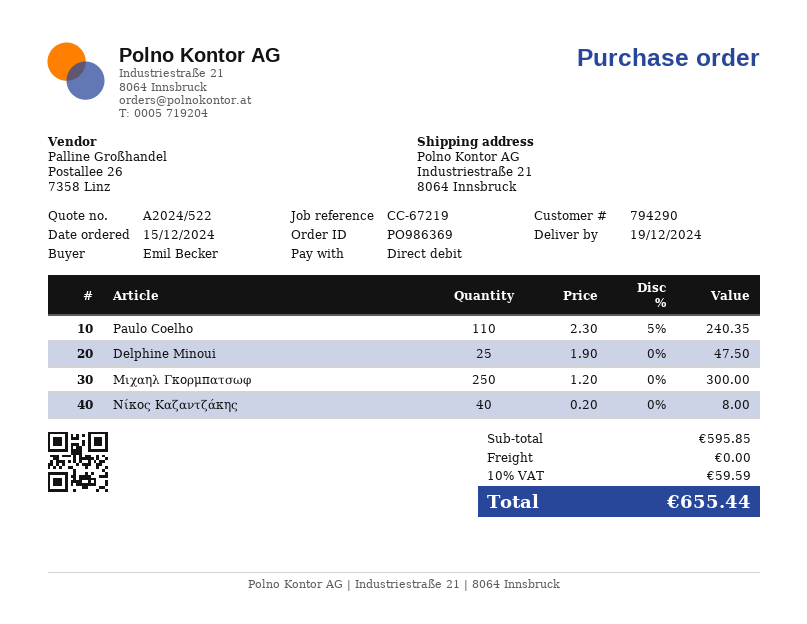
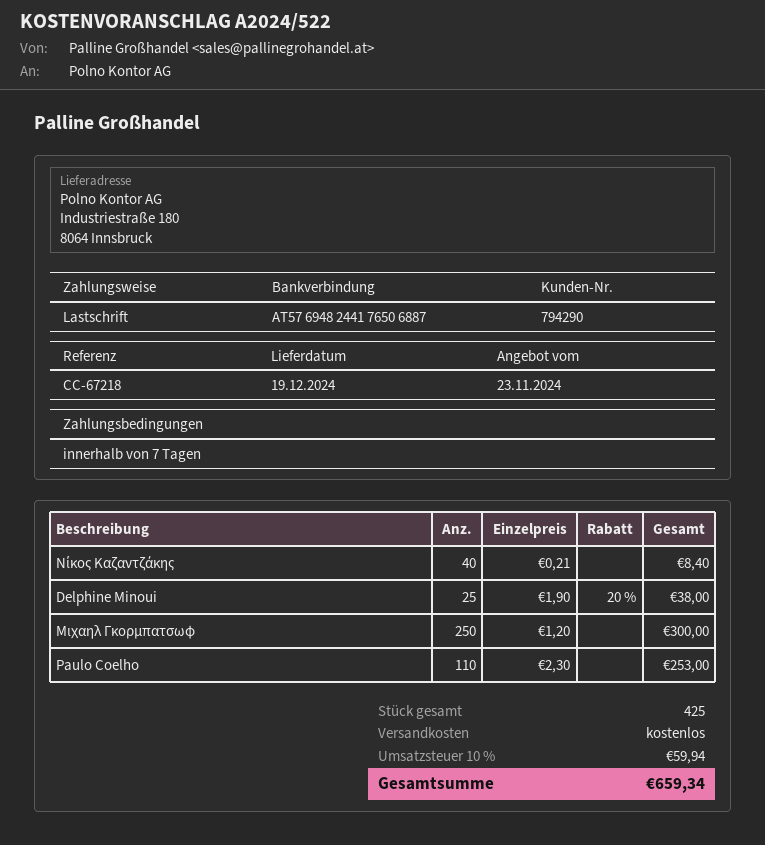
reference: CC-67219 -> CC-67218
ship to: Industriestraße 21, 8064 Innsbruck -> Industriestraße 180, 8064 Innsbruck
Paulo Coelho: 110 x 2.30 - 5% = 240.35 -> 110 x 2.30 = 253.00
Delphine Minoui: 25 x 1.90 = 47.50 -> 25 x 1.90 - 20% = 38.00
Νίκος Καζαντζάκης: 40 x 0.20 = 8.00 -> 40 x 0.21 = 8.40
tax: 10% = 59.59 -> 10% = 59.94
total: 655.44 -> 659.34

